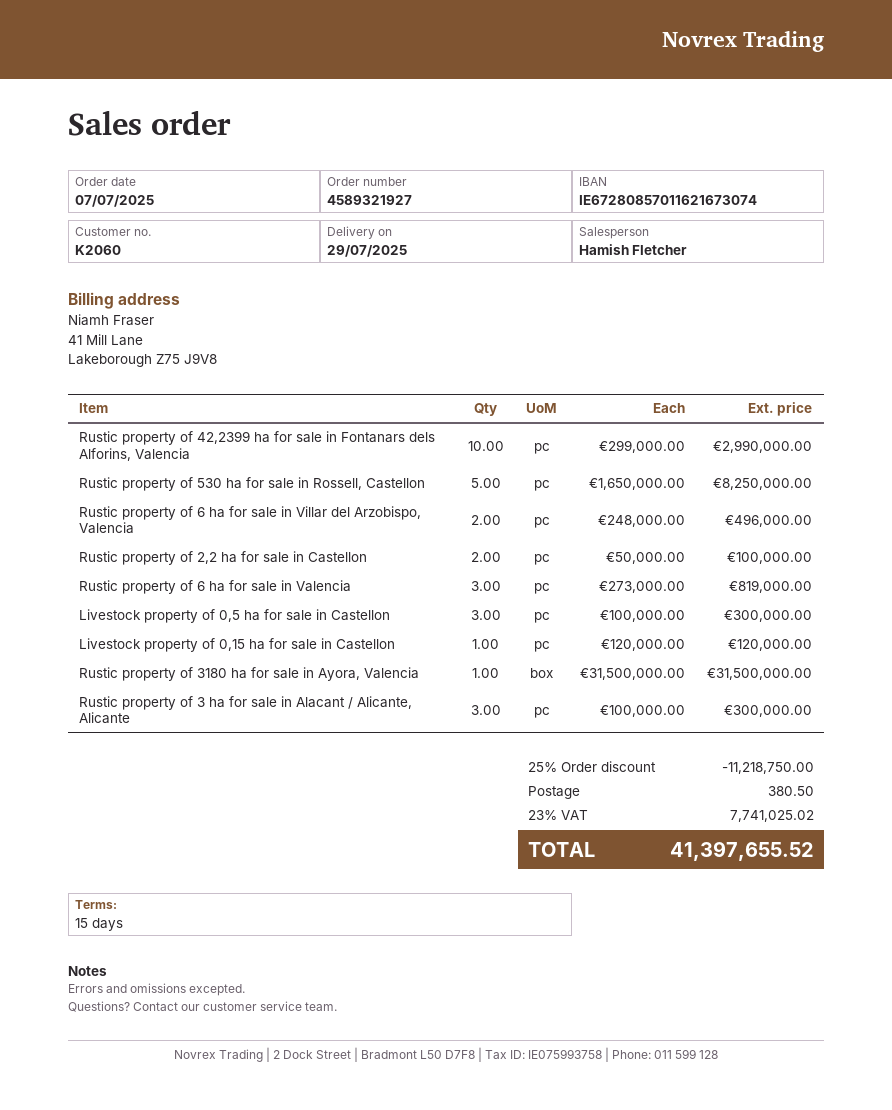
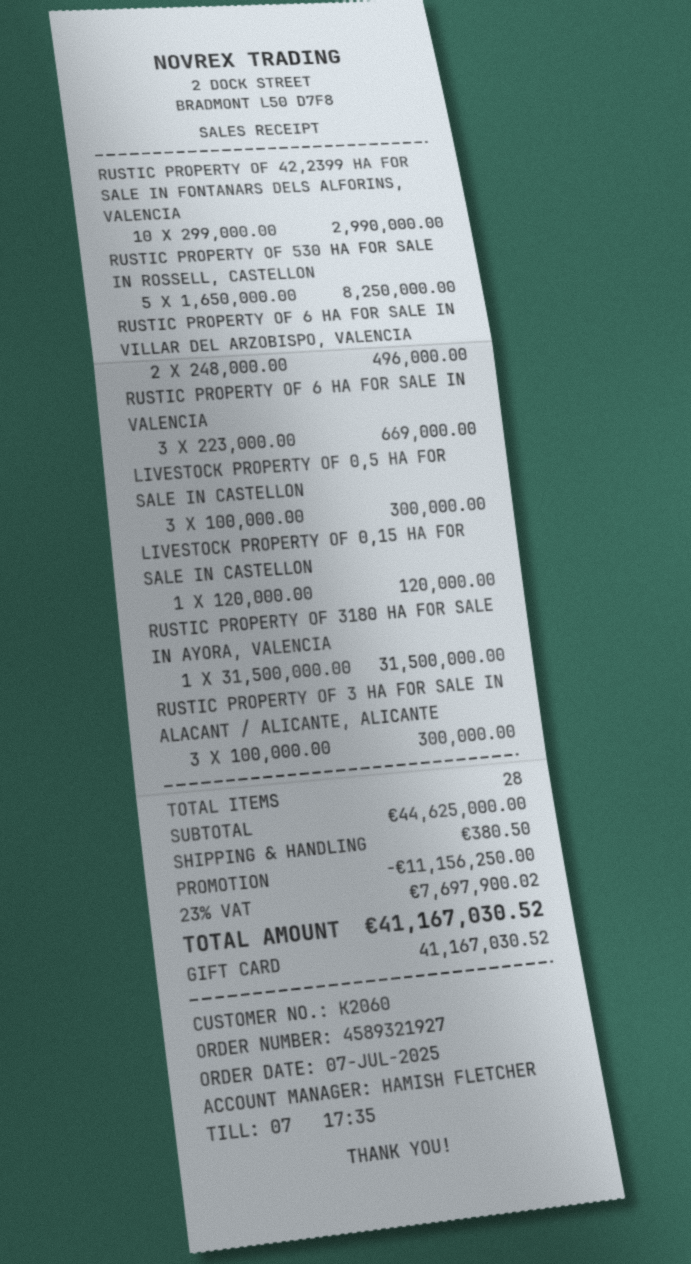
Rustic property of 2,2 ha for sale in Castellon: 2 x 50000.00 = 100000.00 -> none
Rustic property of 6 ha for sale in Valencia: 3 x 273000.00 = 819000.00 -> 3 x 223000.00 = 669000.00
discount: 11218750.00 -> 11156250.00
tax: 23% = 7741025.02 -> 23% = 7697900.02
total: 41397655.52 -> 41167030.52

